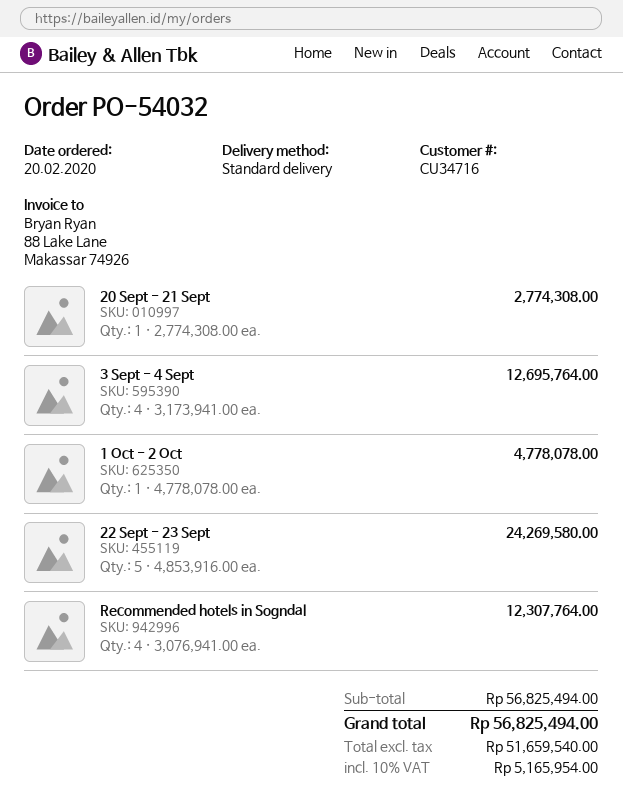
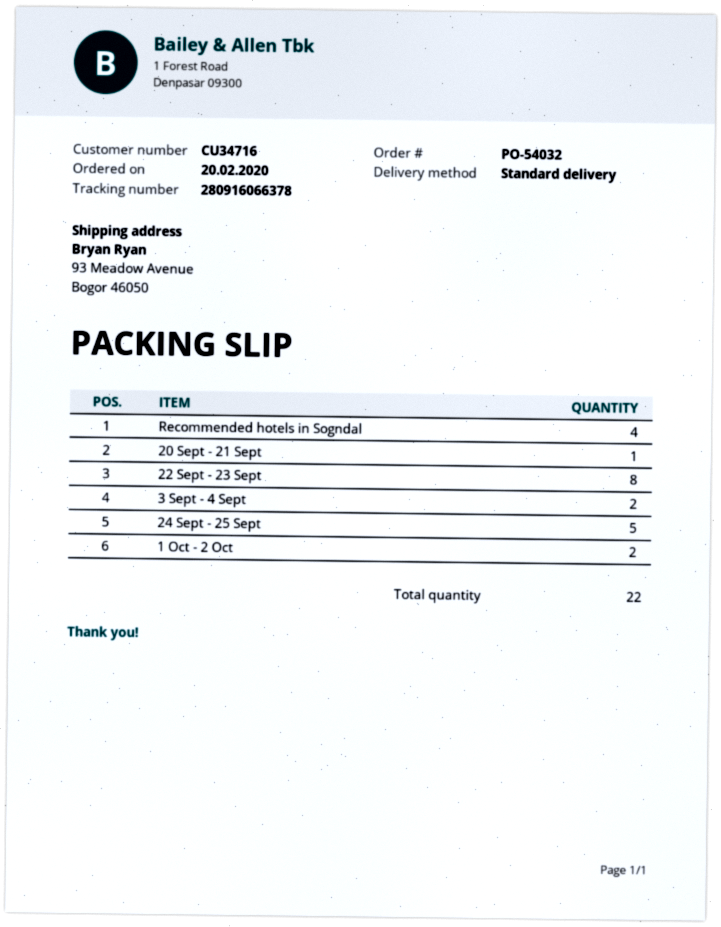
3 Sept - 4 Sept: 4 -> 2
1 Oct - 2 Oct: 1 -> 2
22 Sept - 23 Sept: 5 -> 8
24 Sept - 25 Sept: none -> 5

